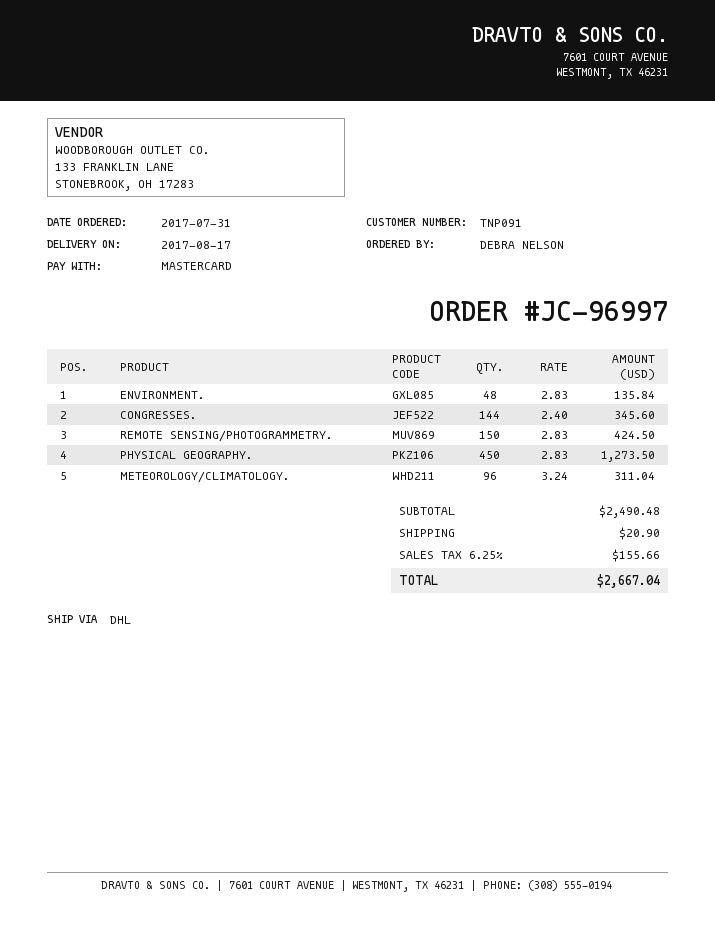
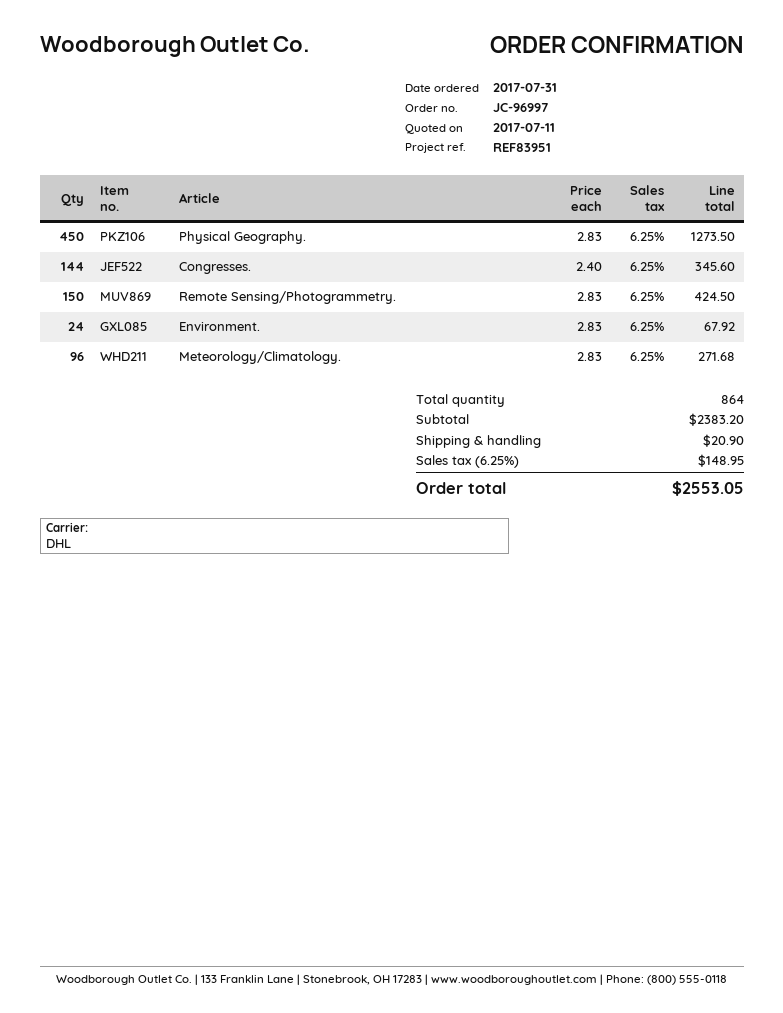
ENVIRONMENT.: 48 x 2.83 = 135.84 -> 24 x 2.83 = 67.92
METEOROLOGY/CLIMATOLOGY.: 96 x 3.24 = 311.04 -> 96 x 2.83 = 271.68
subtotal: 2490.48 -> 2383.20
tax: 6.25% = 155.66 -> 6.25% = 148.95
total: 2667.04 -> 2553.05

